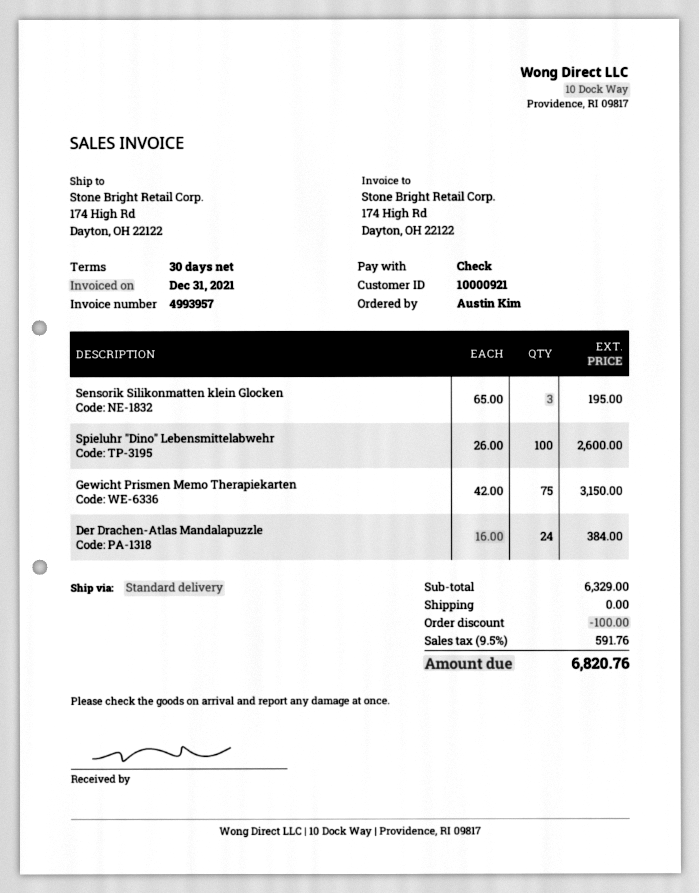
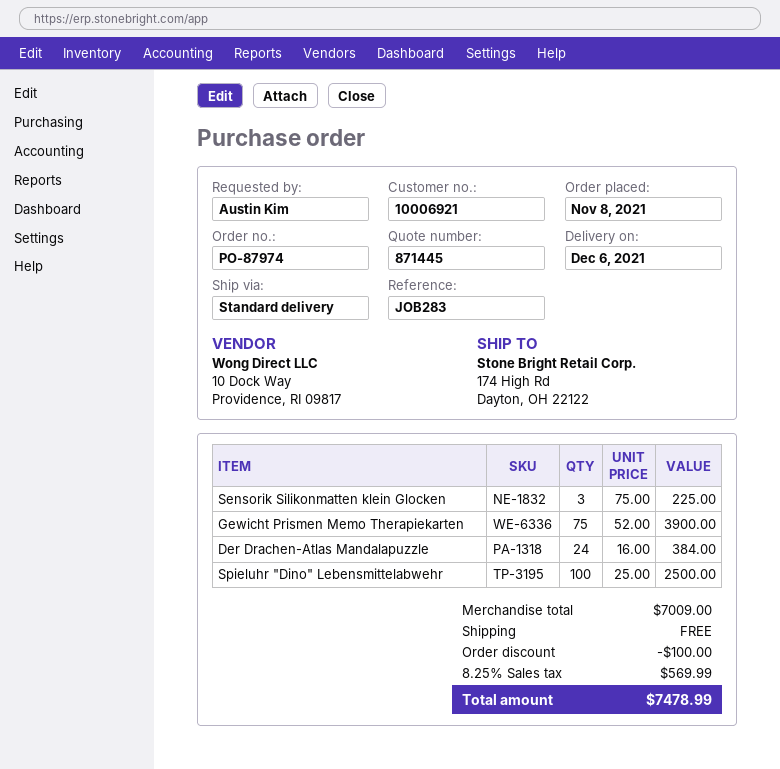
customer number: 10000921 -> 10006921
Sensorik Silikonmatten klein Glocken: 3 x 65.00 = 195.00 -> 3 x 75.00 = 225.00
Spieluhr "Dino" Lebensmittelabwehr: 100 x 26.00 = 2600.00 -> 100 x 25.00 = 2500.00
Gewicht Prismen Memo Therapiekarten: 75 x 42.00 = 3150.00 -> 75 x 52.00 = 3900.00
subtotal: 6329.00 -> 7009.00
tax: 9.5% = 591.76 -> 8.25% = 569.99
total: 6820.76 -> 7478.99

